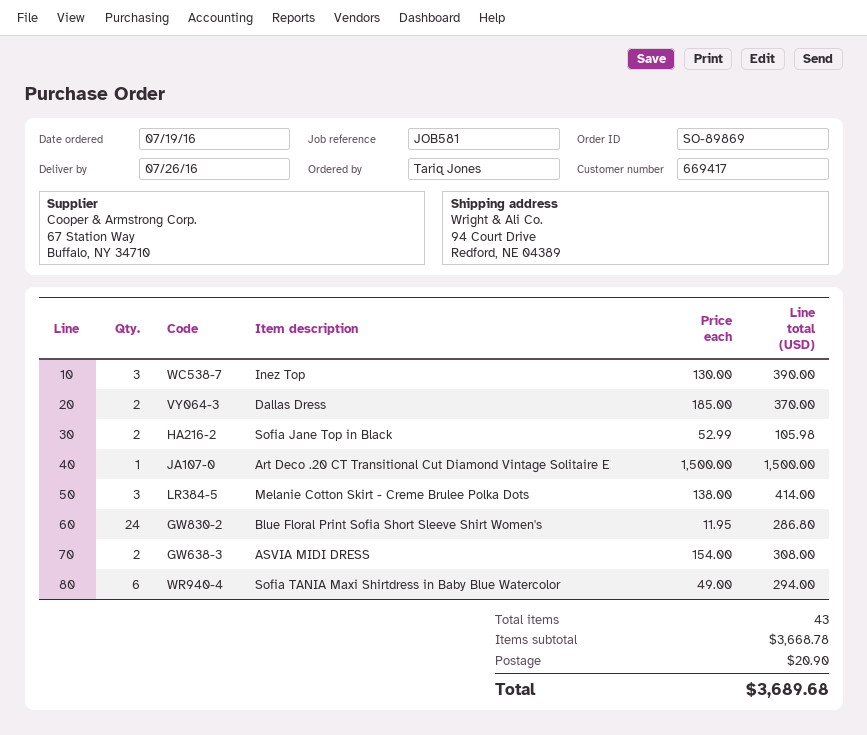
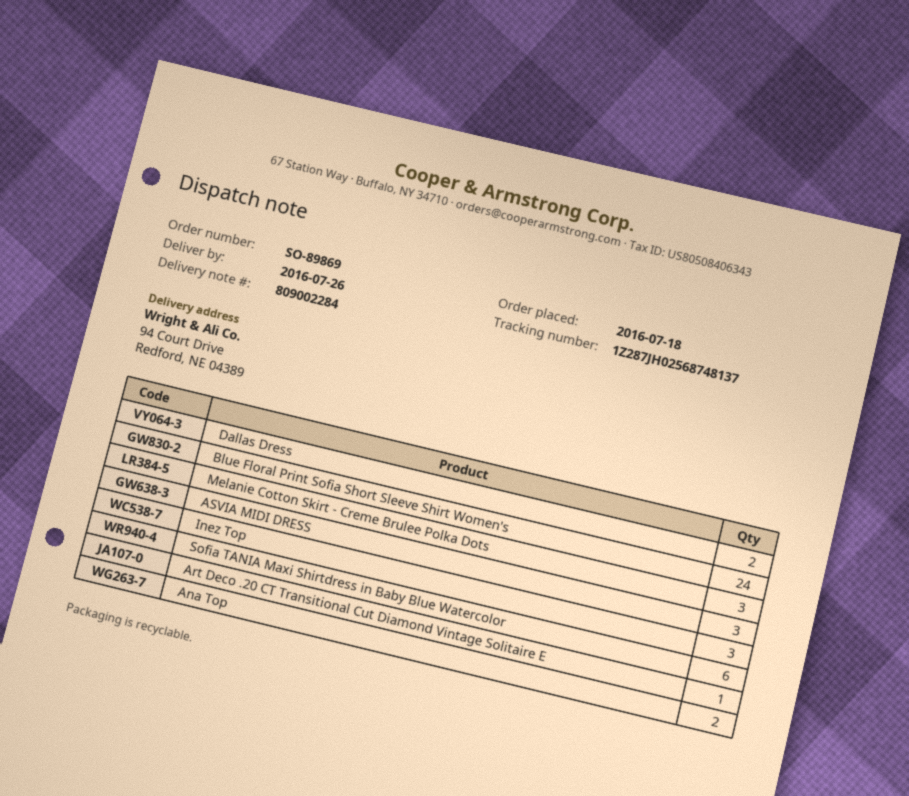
order date: 2016-07-19 -> 2016-07-18
Sofia Jane Top in Black: 2 -> none
ASVIA MIDI DRESS: 2 -> 3
Ana Top: none -> 2

